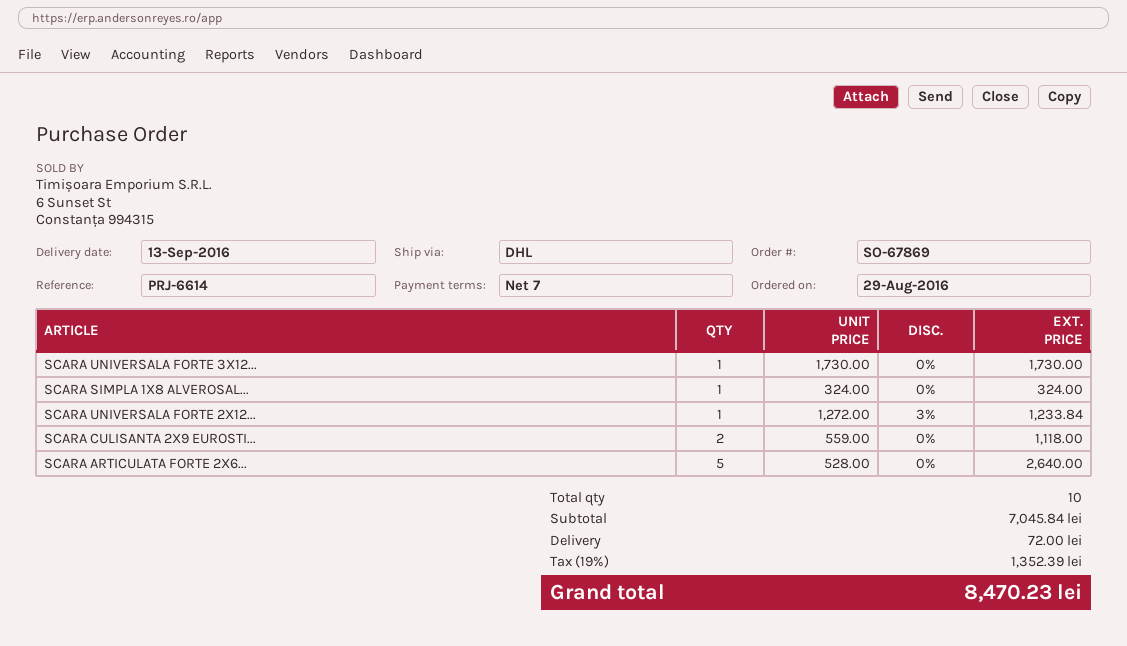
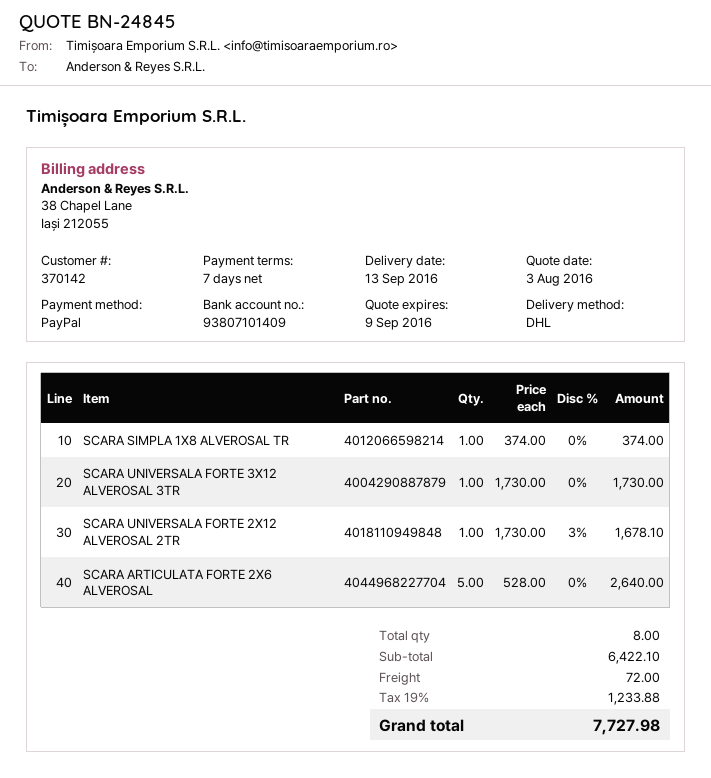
SCARA SIMPLA 1X8 ALVEROSAL...: 1 x 324.00 = 324.00 -> 1 x 374.00 = 374.00
SCARA UNIVERSALA FORTE 2X12...: 1 x 1272.00 - 3% = 1233.84 -> 1 x 1730.00 - 3% = 1678.10
SCARA CULISANTA 2X9 EUROSTI...: 2 x 559.00 = 1118.00 -> none
total quantity: 10 -> 8
subtotal: 7045.84 -> 6422.10
tax: 19% = 1352.39 -> 19% = 1233.88
total: 8470.23 -> 7727.98

